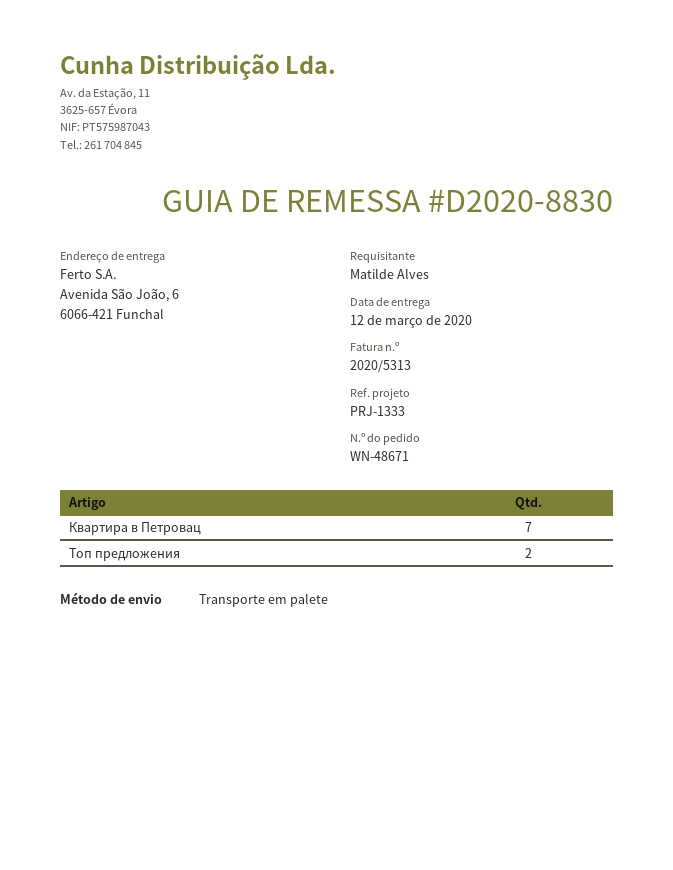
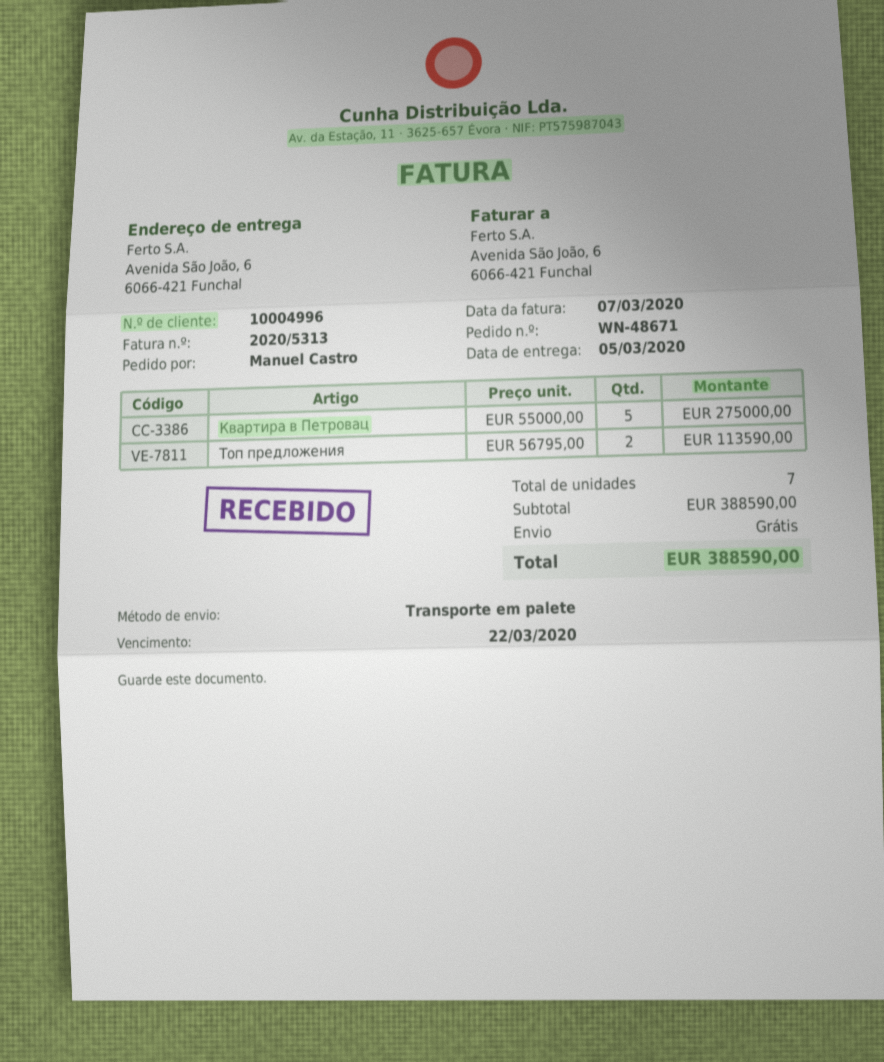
delivery date: 2020-03-12 -> 2020-03-05
ordered by: Matilde Alves -> Manuel Castro
Квартира в Петровац: 7 -> 5

